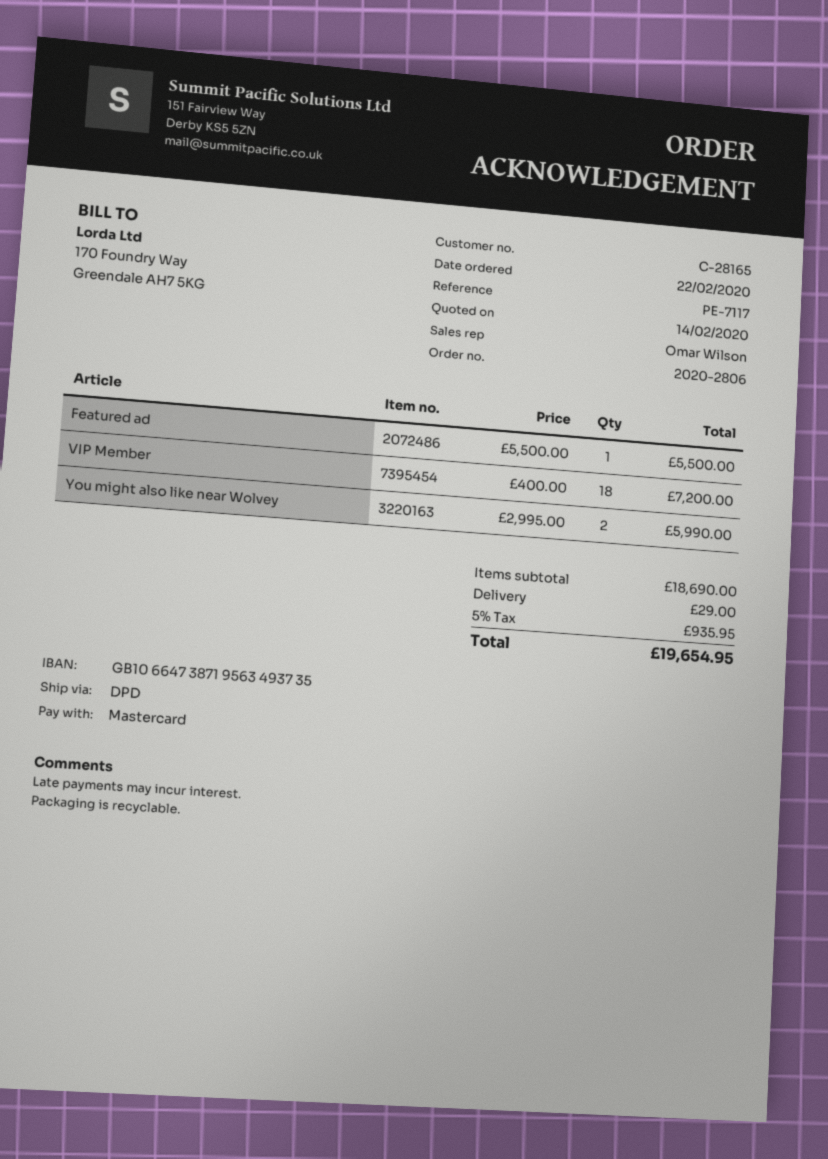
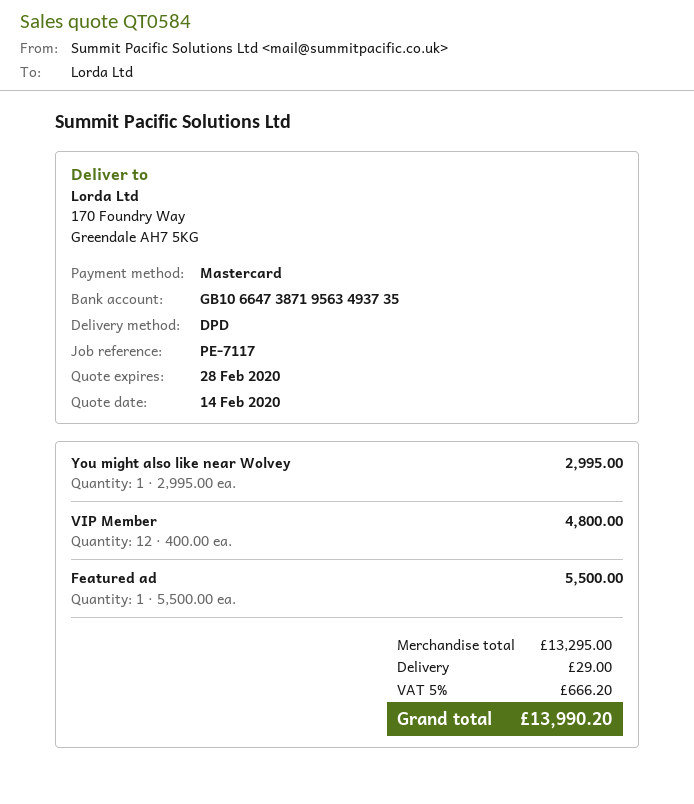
VIP Member: 18 x 400.00 = 7200.00 -> 12 x 400.00 = 4800.00
You might also like near Wolvey: 2 x 2995.00 = 5990.00 -> 1 x 2995.00 = 2995.00
subtotal: 18690.00 -> 13295.00
tax: 5% = 935.95 -> 5% = 666.20
total: 19654.95 -> 13990.20

